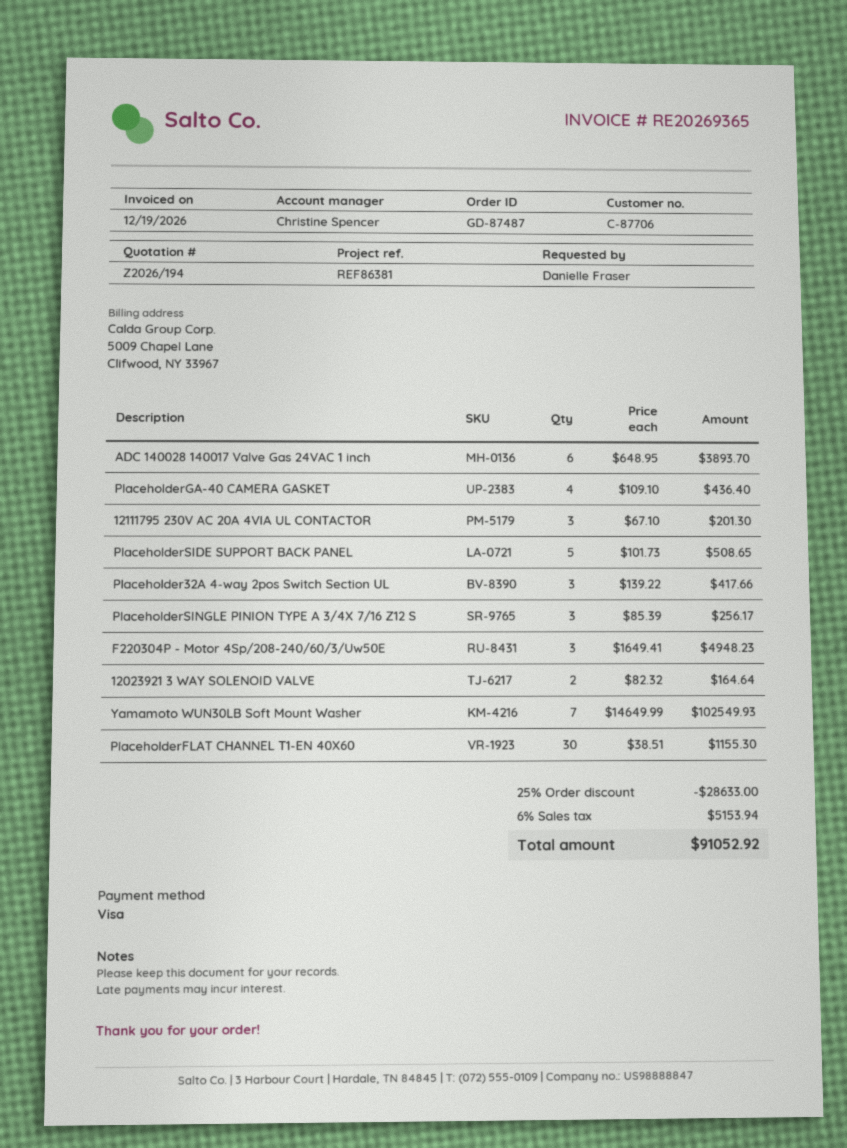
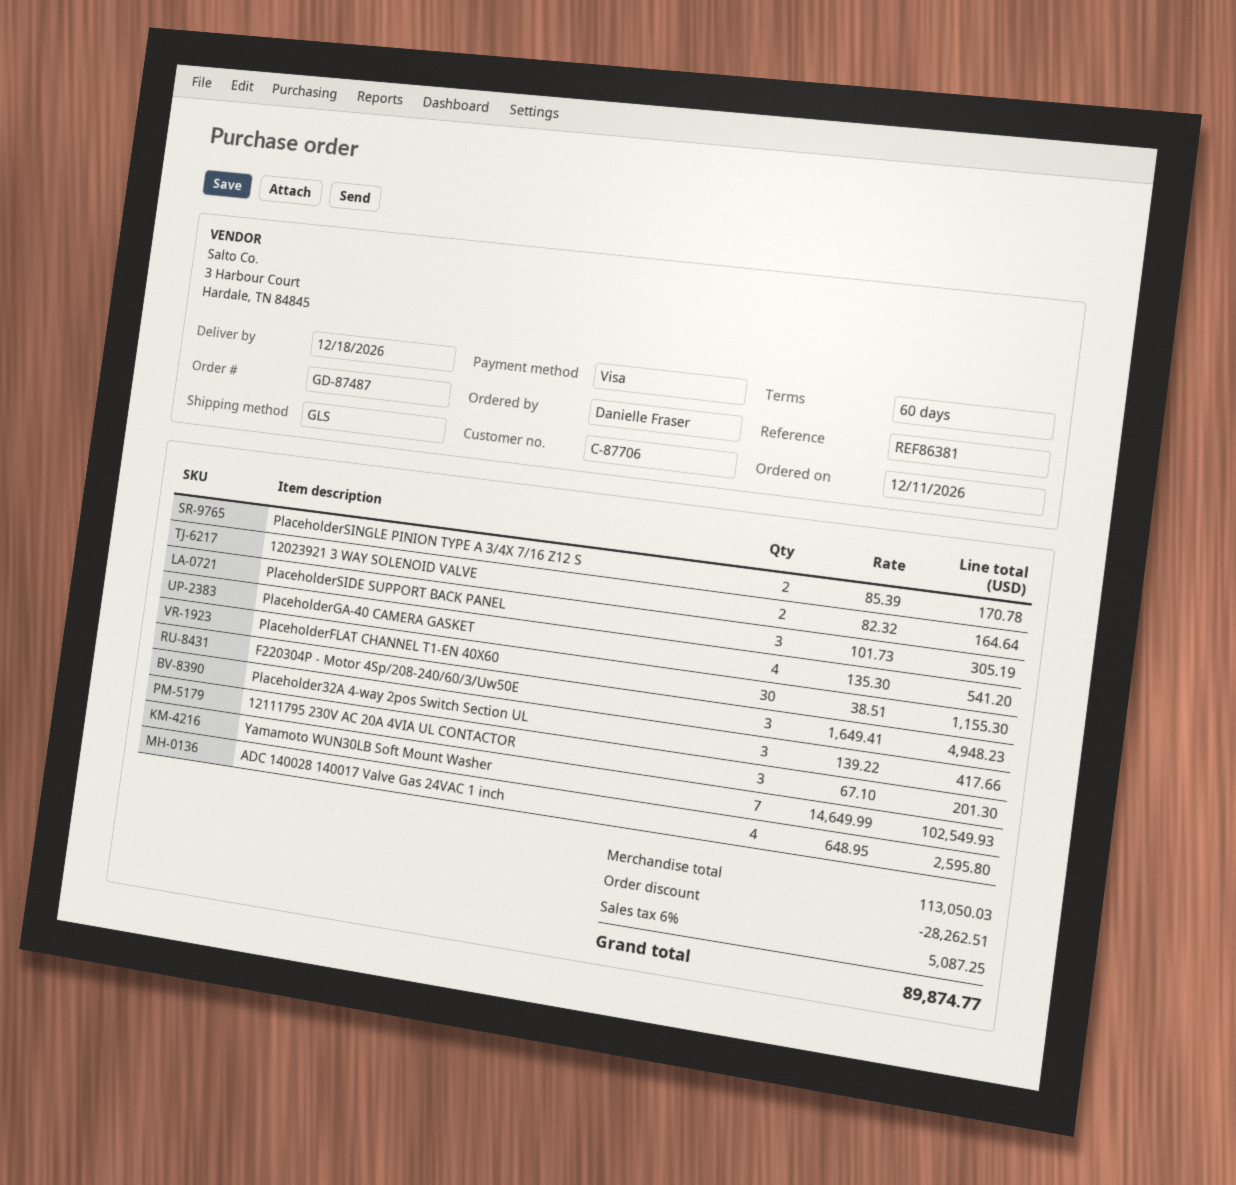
ADC 140028 140017 Valve Gas 24VAC 1 inch: 6 x 648.95 = 3893.70 -> 4 x 648.95 = 2595.80
PlaceholderGA-40 CAMERA GASKET: 4 x 109.10 = 436.40 -> 4 x 135.30 = 541.20
PlaceholderSIDE SUPPORT BACK PANEL: 5 x 101.73 = 508.65 -> 3 x 101.73 = 305.19
PlaceholderSINGLE PINION TYPE A 3/4X 7/16 Z12 S: 3 x 85.39 = 256.17 -> 2 x 85.39 = 170.78
discount: 28633.00 -> 28262.51
tax: 6% = 5153.94 -> 6% = 5087.25
total: 91052.92 -> 89874.77

